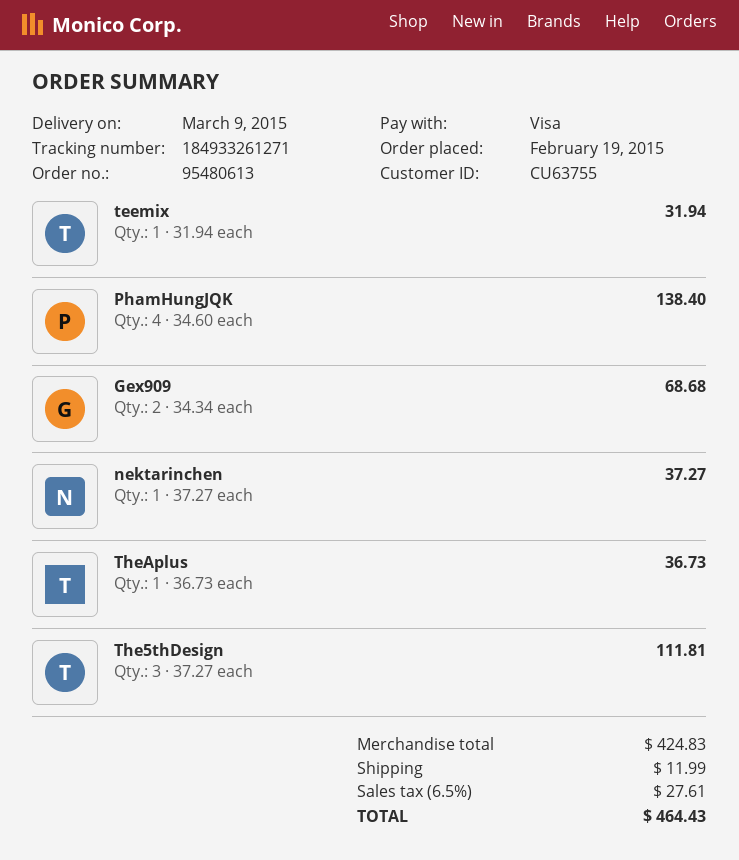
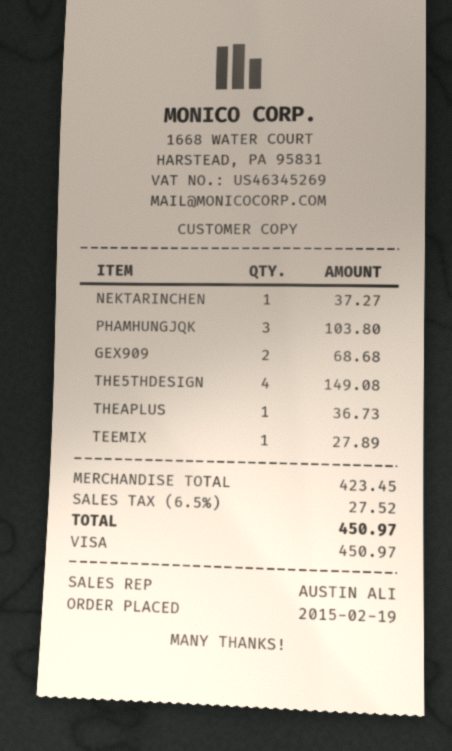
teemix: 1 for 31.94 -> 1 for 27.89
PhamHungJQK: 4 for 138.40 -> 3 for 103.80
The5thDesign: 3 for 111.81 -> 4 for 149.08
subtotal: 424.83 -> 423.45
shipping: 11.99 -> none
tax: 6.5% = 27.61 -> 6.5% = 27.52
total: 464.43 -> 450.97

